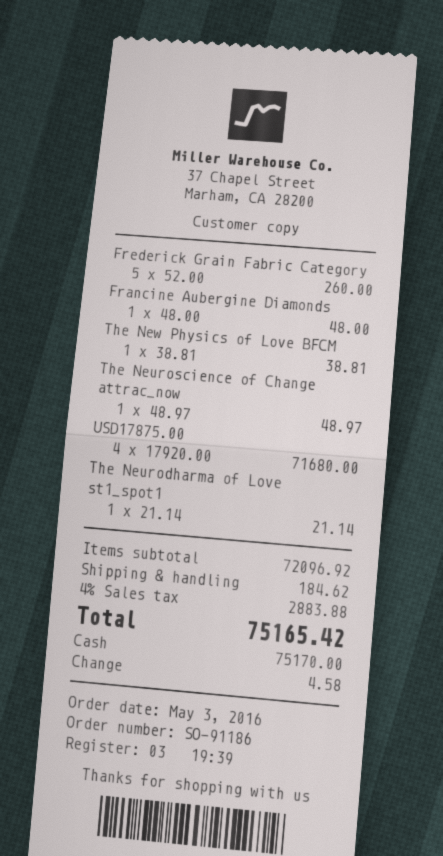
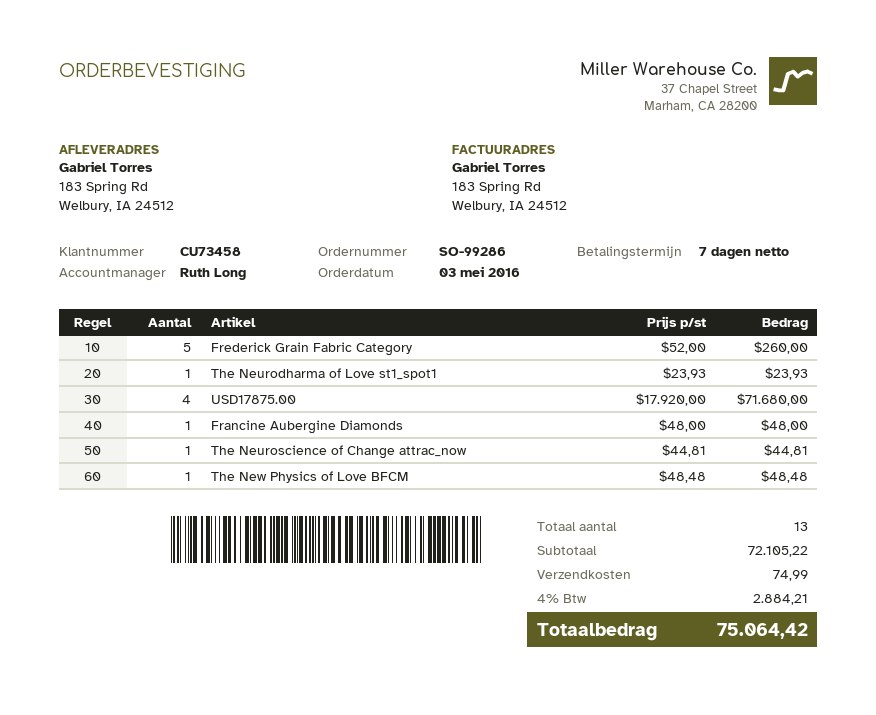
order number: SO-91186 -> SO-99286
The New Physics of Love BFCM: 1 x 38.81 = 38.81 -> 1 x 48.48 = 48.48
The Neuroscience of Change attrac_now: 1 x 48.97 = 48.97 -> 1 x 44.81 = 44.81
The Neurodharma of Love st1_spot1: 1 x 21.14 = 21.14 -> 1 x 23.93 = 23.93
subtotal: 72096.92 -> 72105.22
shipping: 184.62 -> 74.99
tax: 4% = 2883.88 -> 4% = 2884.21
total: 75165.42 -> 75064.42

